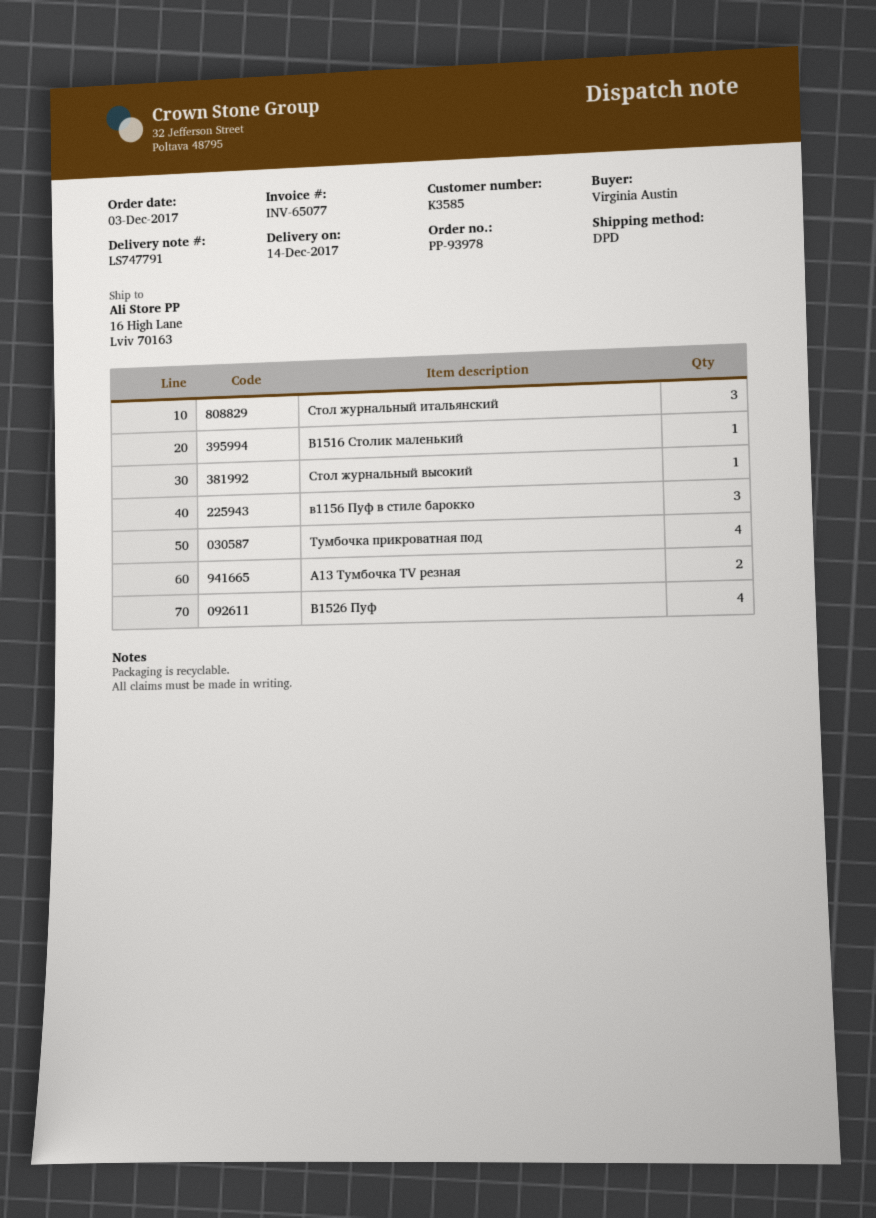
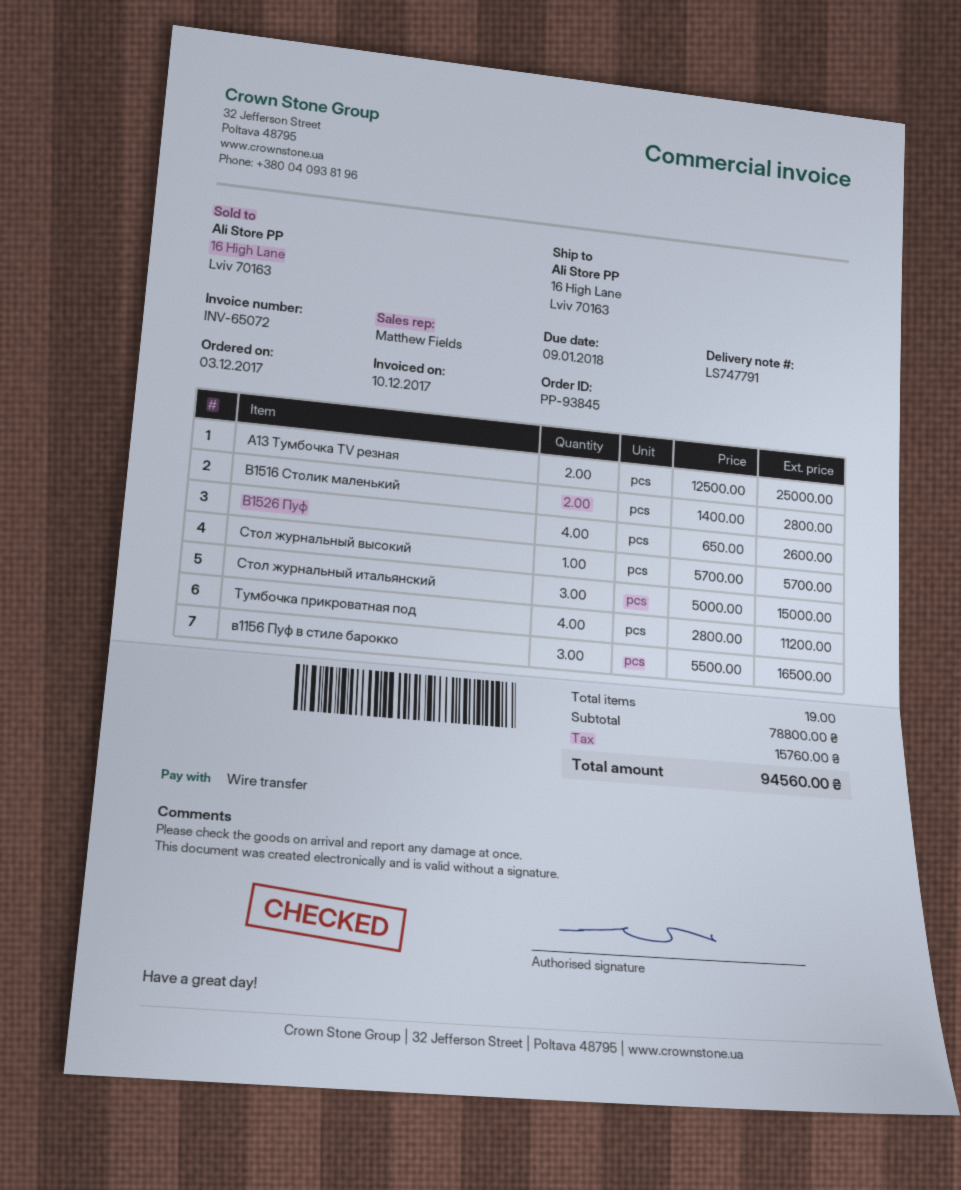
order number: PP-93978 -> PP-93845
invoice number: INV-65077 -> INV-65072
В1516 Столик маленький: 1 -> 2

